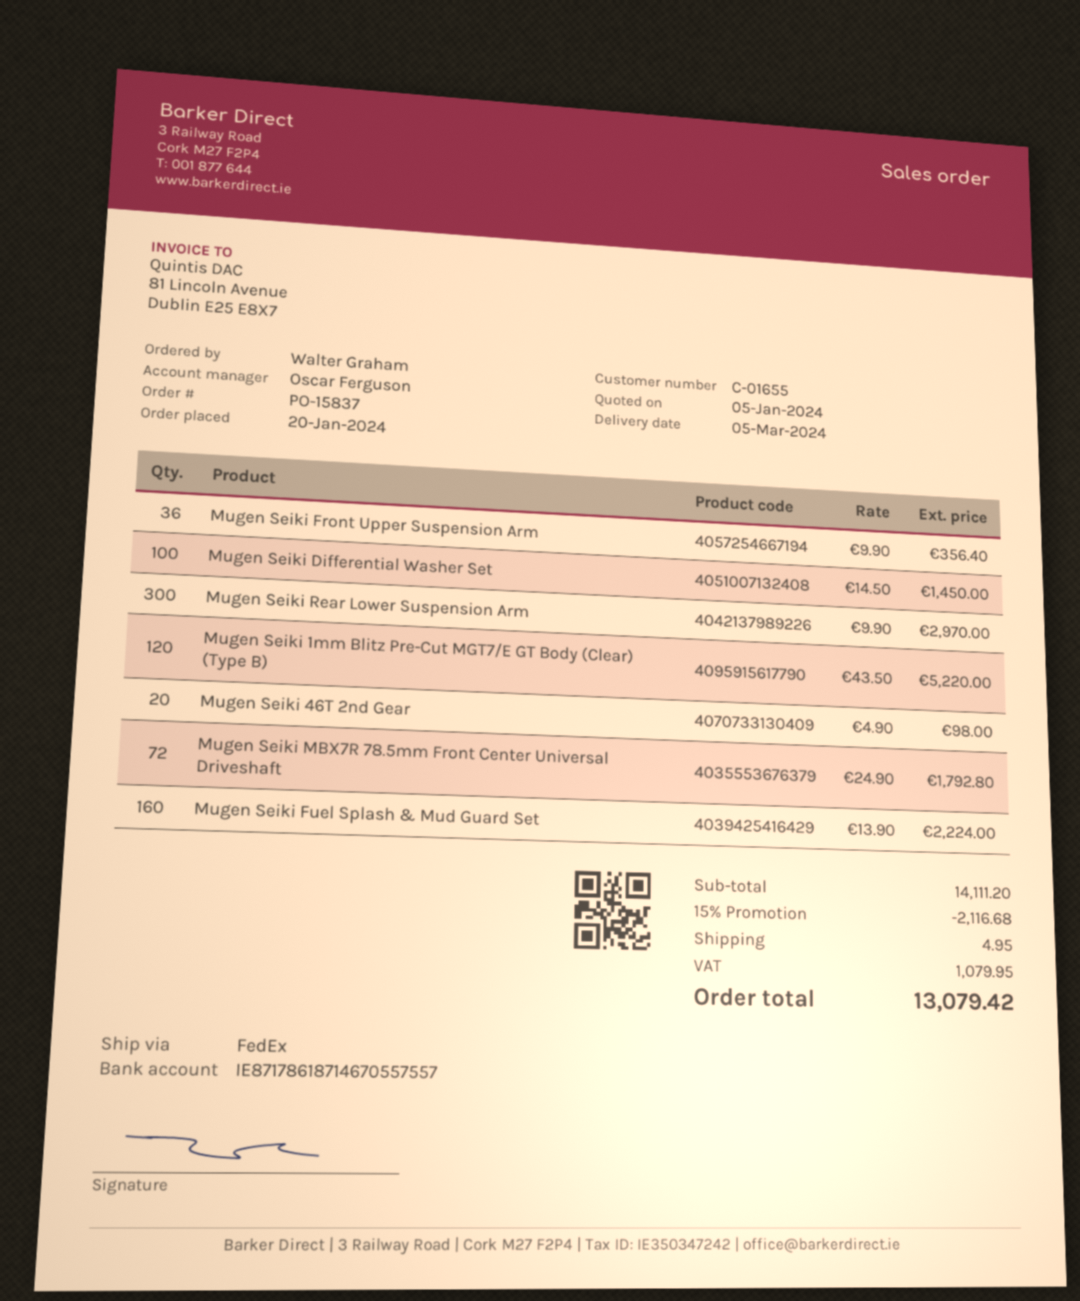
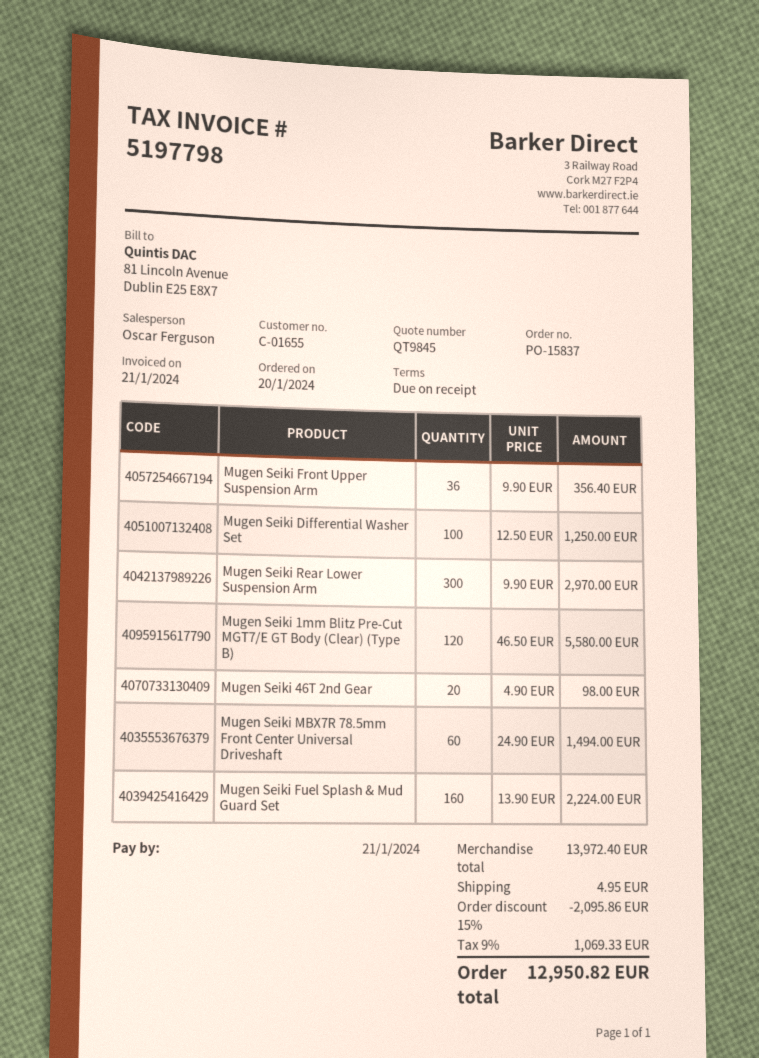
Mugen Seiki Differential Washer Set: 100 x 14.50 = 1450.00 -> 100 x 12.50 = 1250.00
Mugen Seiki 1mm Blitz Pre-Cut MGT7/E GT Body (Clear) (Type B): 120 x 43.50 = 5220.00 -> 120 x 46.50 = 5580.00
Mugen Seiki MBX7R 78.5mm Front Center Universal Driveshaft: 72 x 24.90 = 1792.80 -> 60 x 24.90 = 1494.00
subtotal: 14111.20 -> 13972.40
discount: 15% = 2116.68 -> 15% = 2095.86
tax: 1079.95 -> 1069.33
total: 13079.42 -> 12950.82

